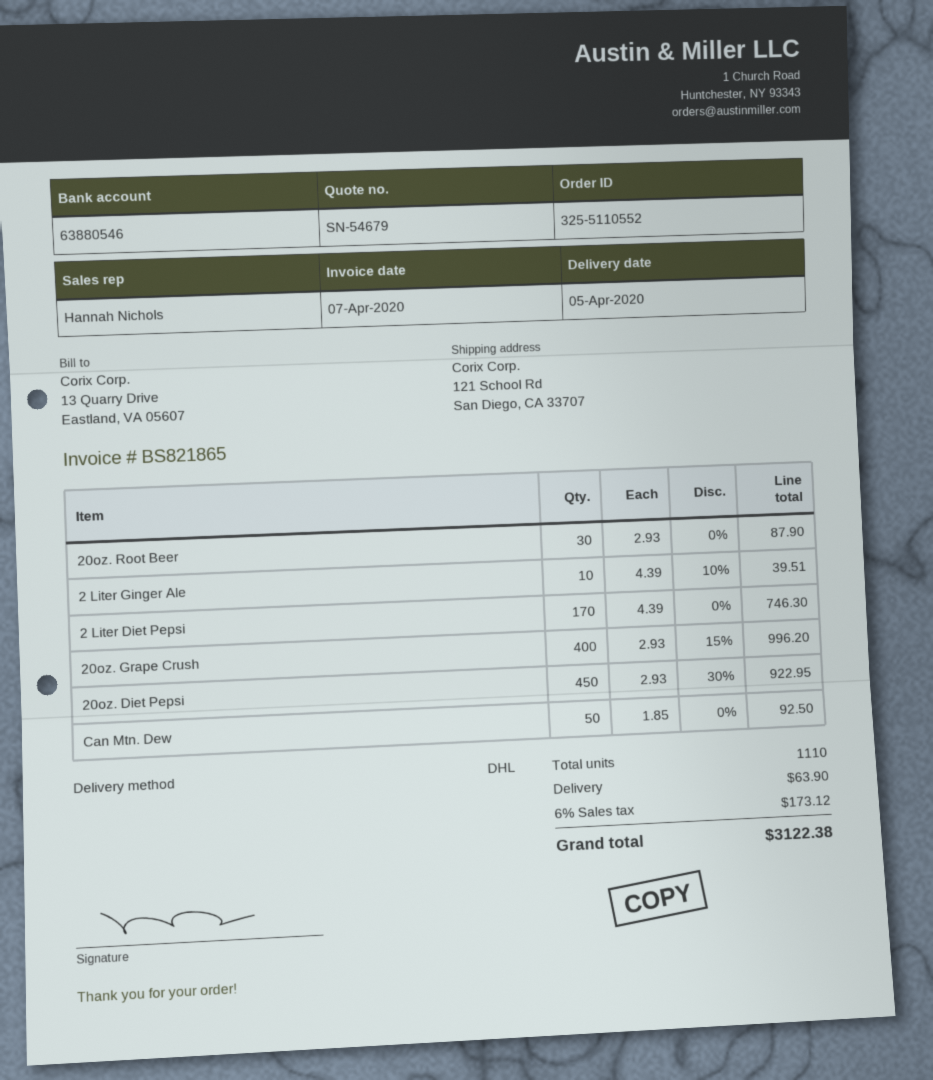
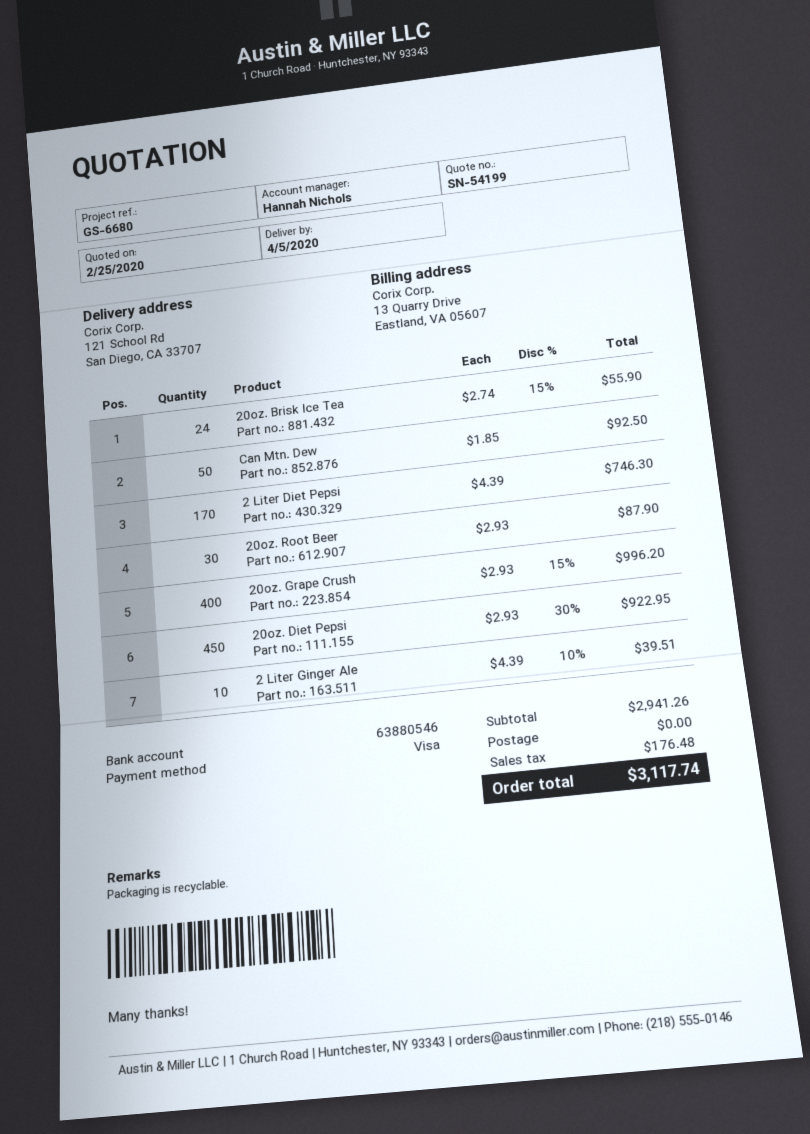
quote number: SN-54679 -> SN-54199
20oz. Brisk Ice Tea: none -> 24 x 2.74 - 15% = 55.90
shipping: 63.90 -> 0.00
tax: 173.12 -> 176.48
total: 3122.38 -> 3117.74

